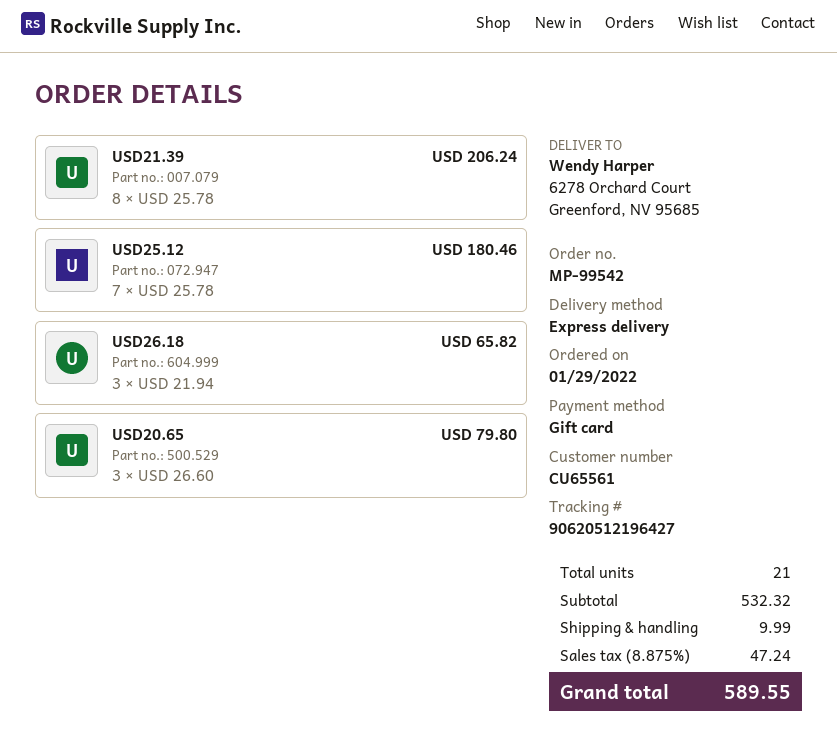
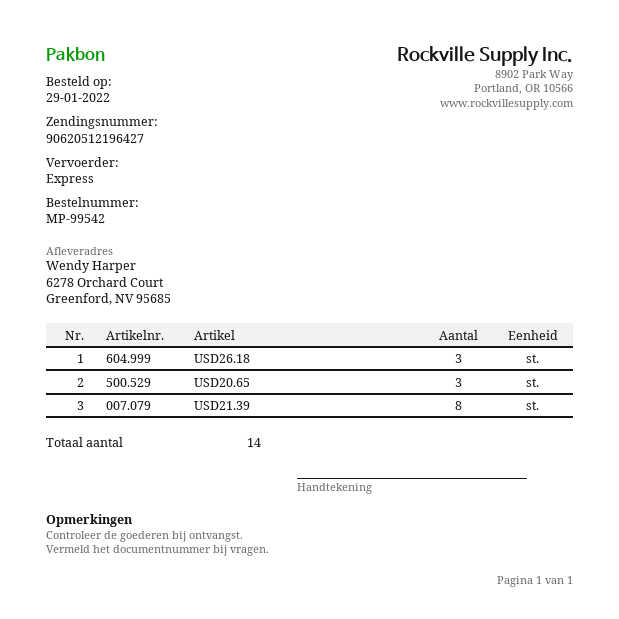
USD25.12: 7 -> none
total quantity: 21 -> 14

